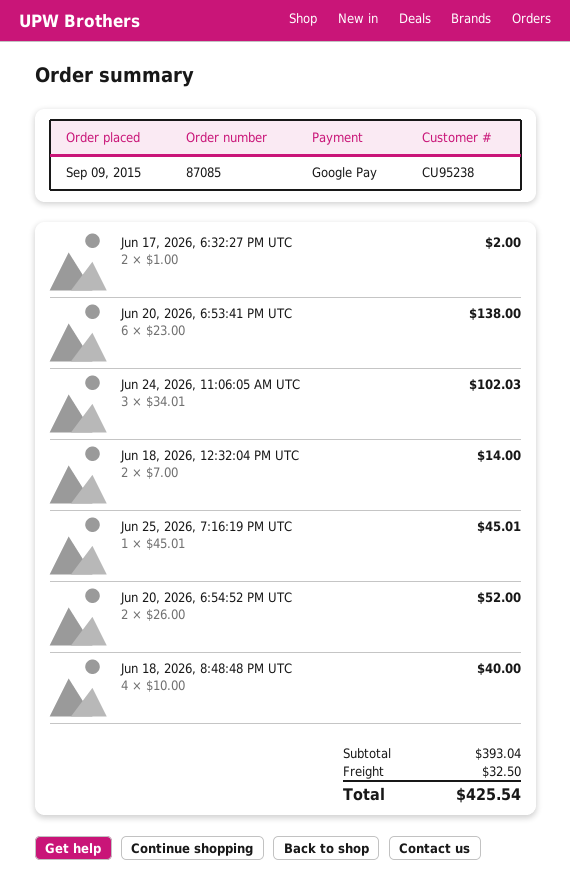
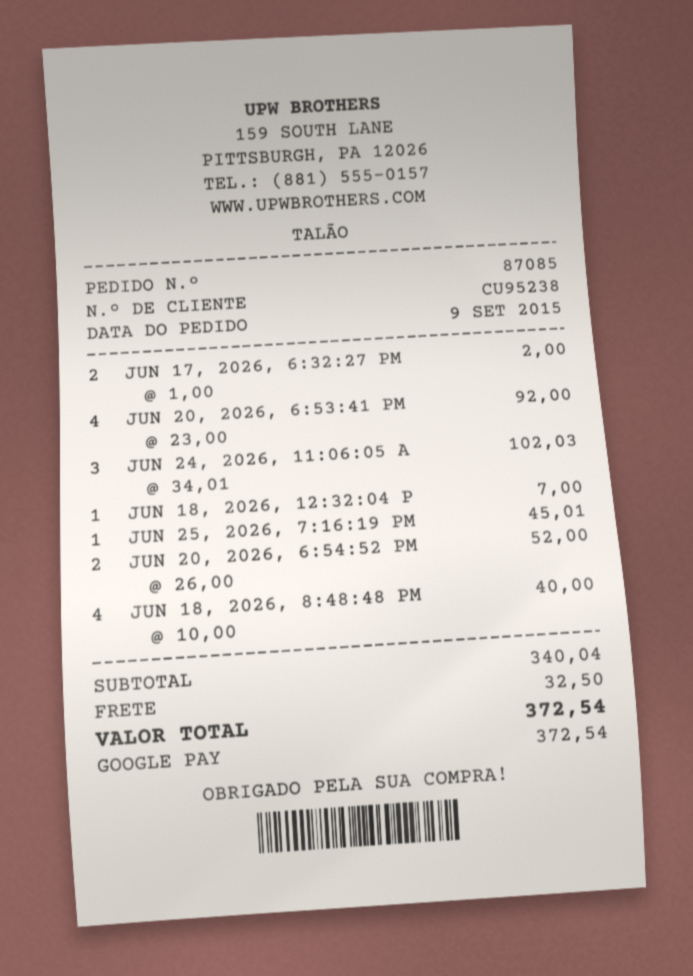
Jun 20, 2026, 6:53:41 PM UTC: 6 x 23.00 = 138.00 -> 4 x 23.00 = 92.00
Jun 18, 2026, 12:32:04 PM UTC: 2 x 7.00 = 14.00 -> 1 x 7.00 = 7.00
subtotal: 393.04 -> 340.04
total: 425.54 -> 372.54

